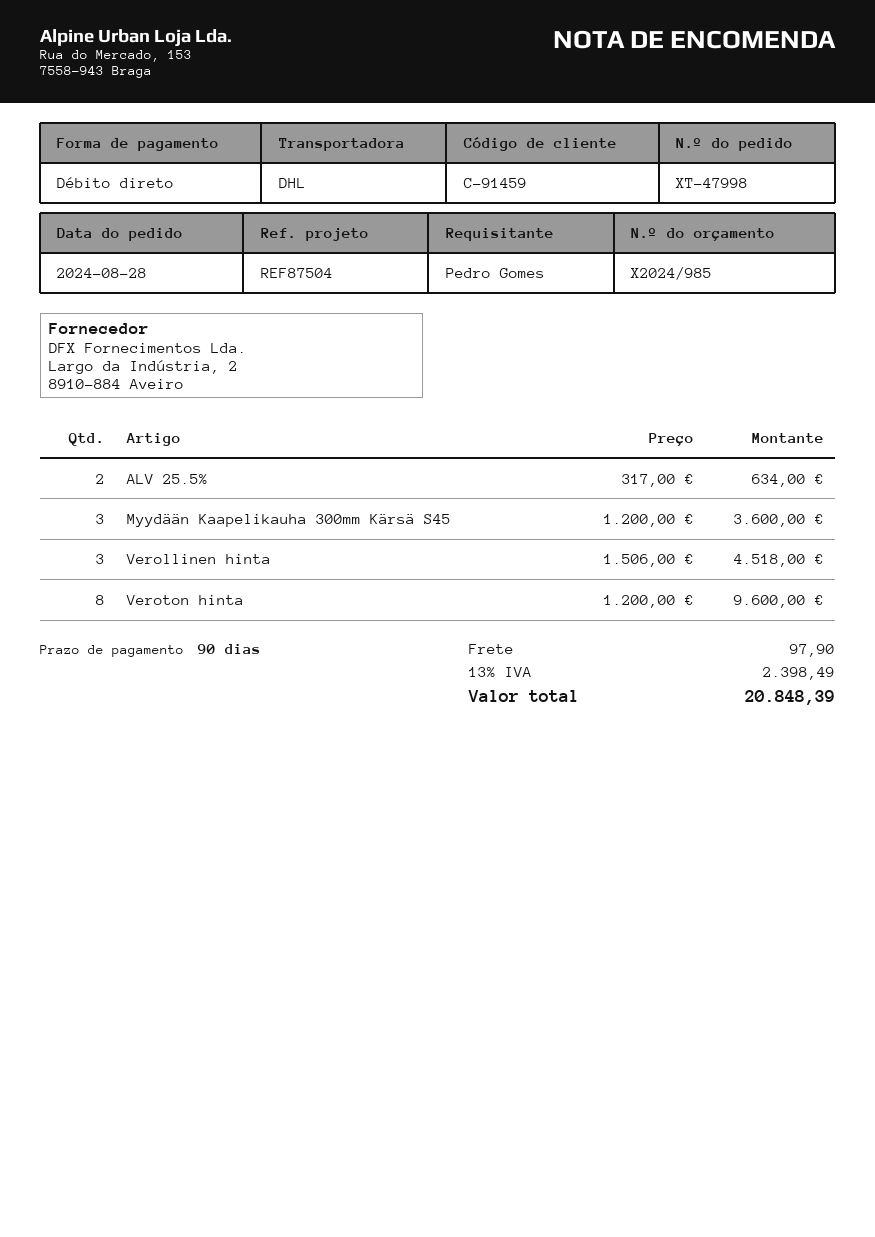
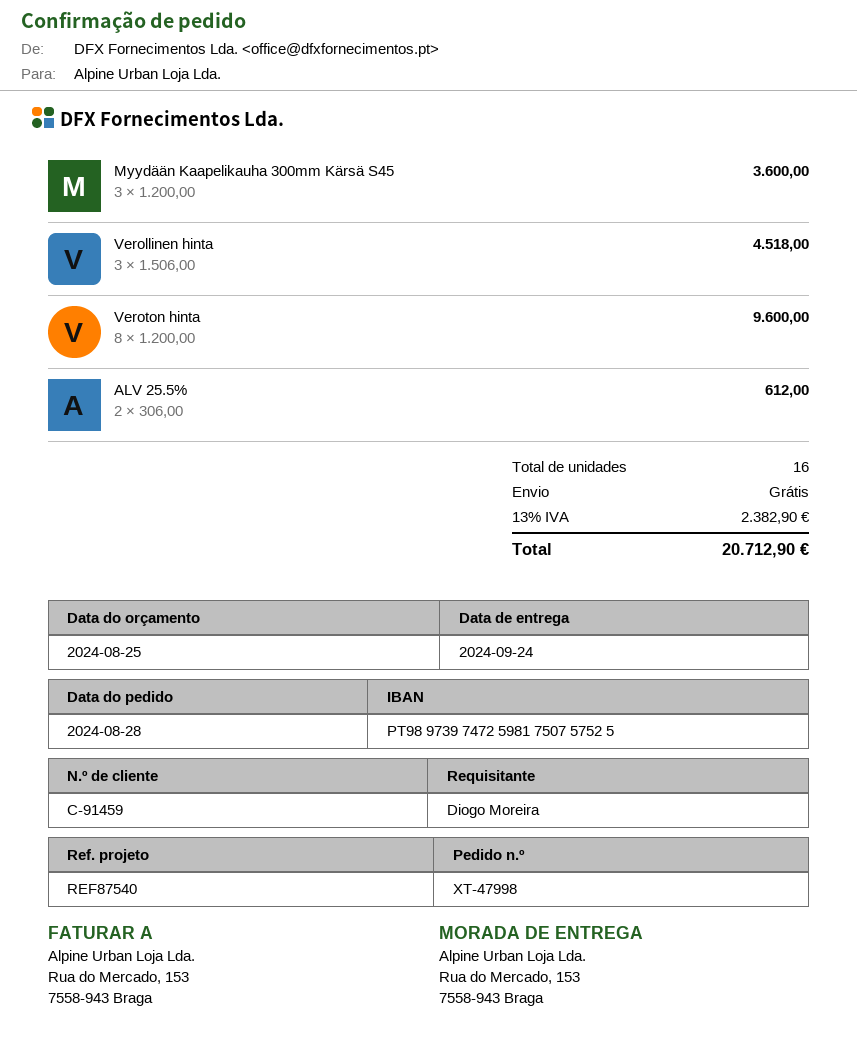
reference: REF87504 -> REF87540
ordered by: Pedro Gomes -> Diogo Moreira
ALV 25.5%: 2 x 317.00 = 634.00 -> 2 x 306.00 = 612.00
shipping: 97.90 -> 0.00
tax: 13% = 2398.49 -> 13% = 2382.90
total: 20848.39 -> 20712.90

